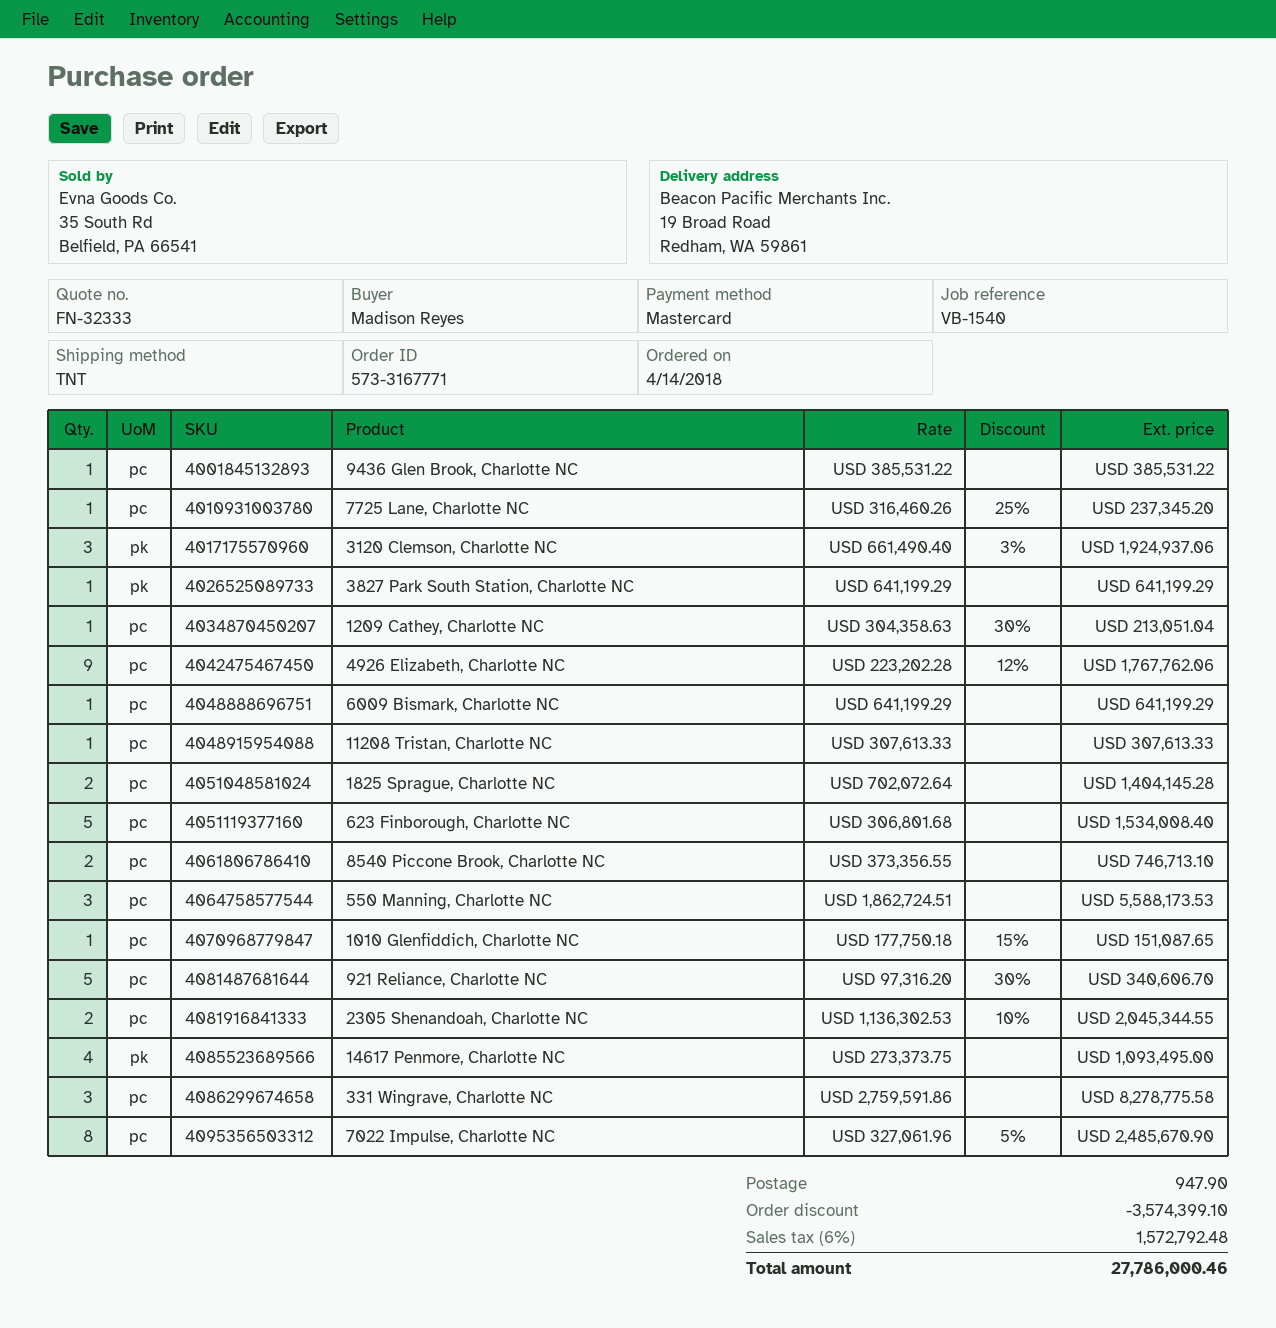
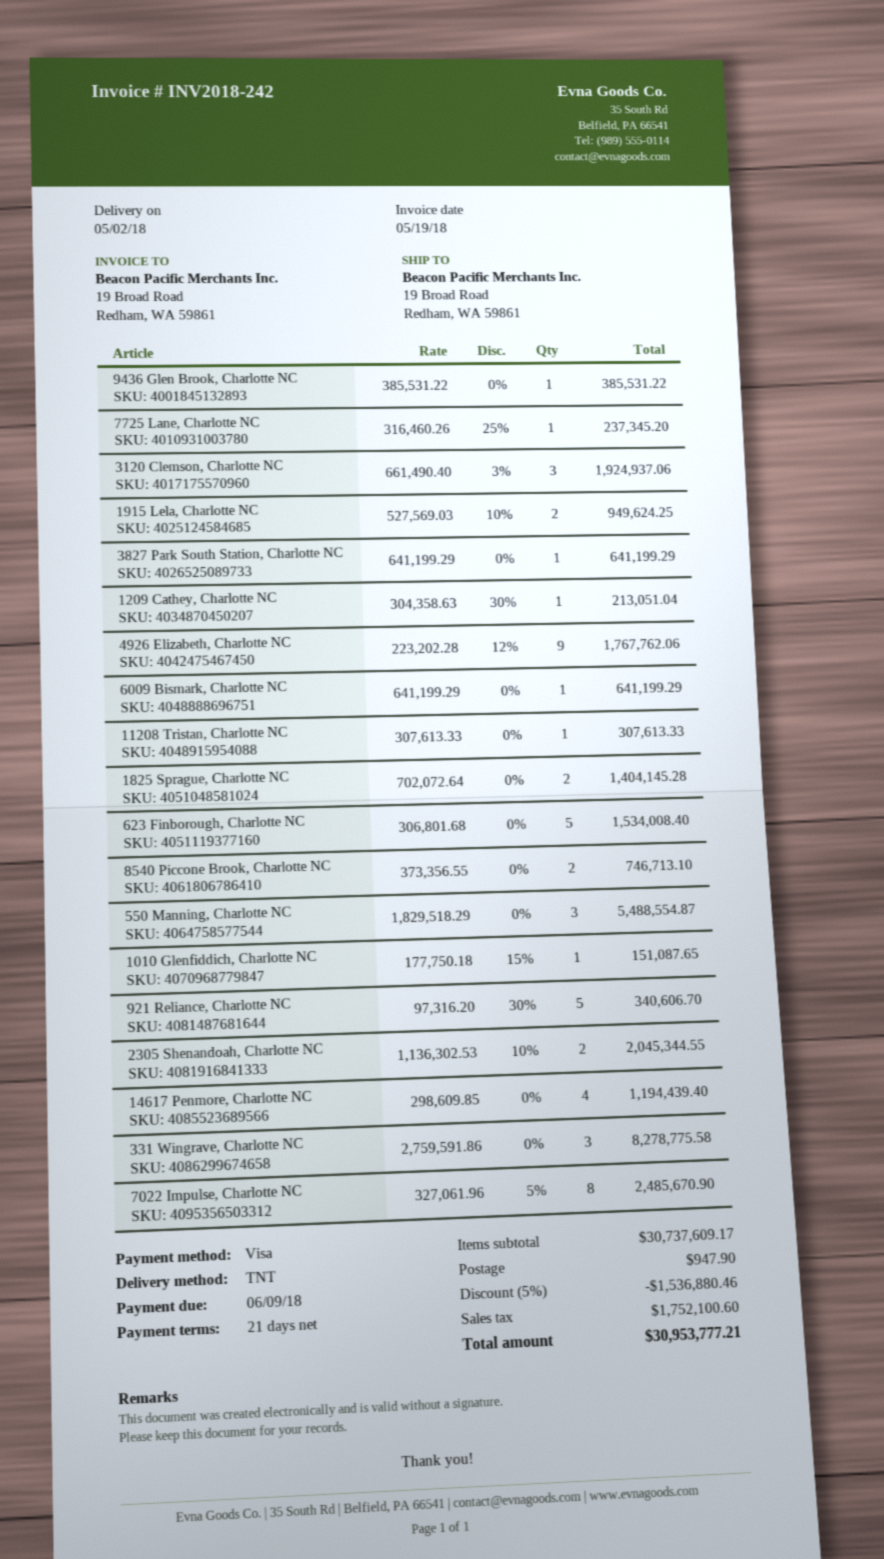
payment method: Mastercard -> Visa
550 Manning, Charlotte NC: 3 x 1862724.51 = 5588173.53 -> 3 x 1829518.29 = 5488554.87
14617 Penmore, Charlotte NC: 4 x 273373.75 = 1093495.00 -> 4 x 298609.85 = 1194439.40
1915 Lela, Charlotte NC: none -> 2 x 527569.03 - 10% = 949624.25
discount: 3574399.10 -> 1536880.46
tax: 1572792.48 -> 1752100.60
total: 27786000.46 -> 30953777.21

